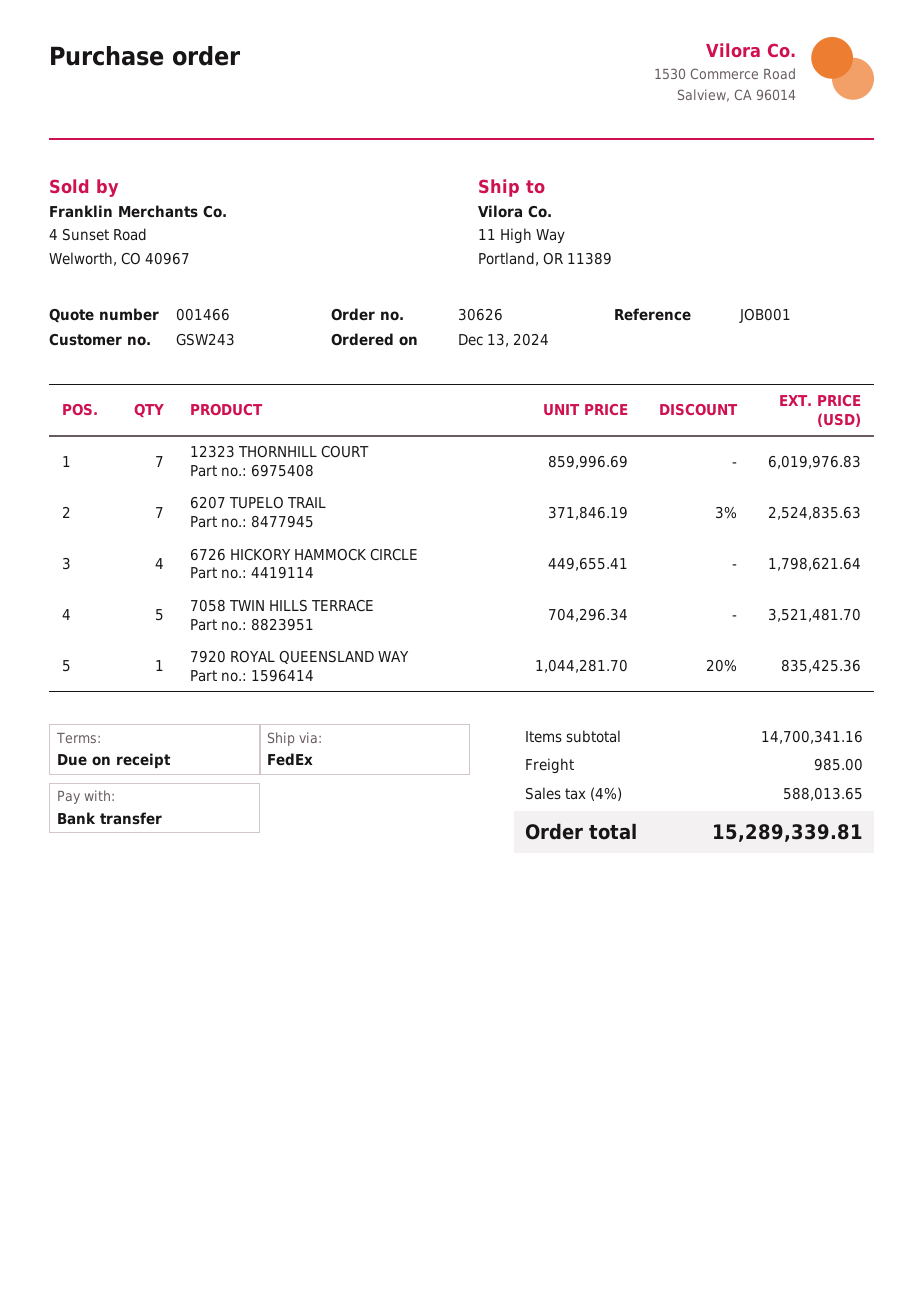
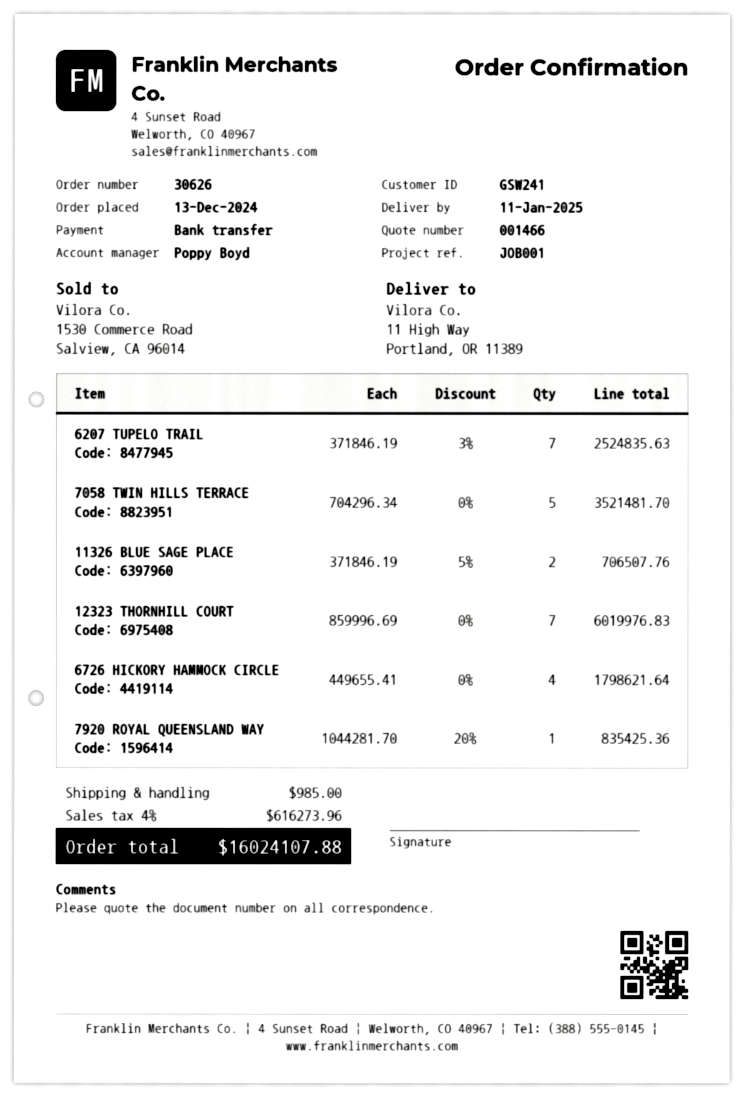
customer number: GSW243 -> GSW241
11326 BLUE SAGE PLACE: none -> 2 x 371846.19 - 5% = 706507.76
tax: 4% = 588013.65 -> 4% = 616273.96
total: 15289339.81 -> 16024107.88

